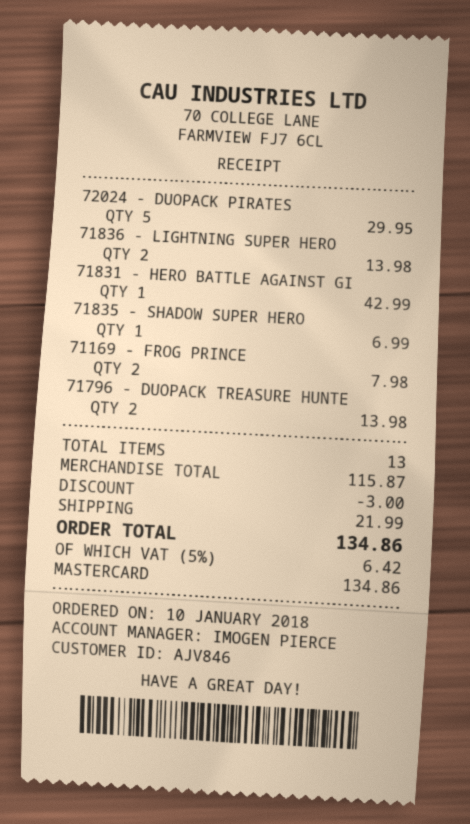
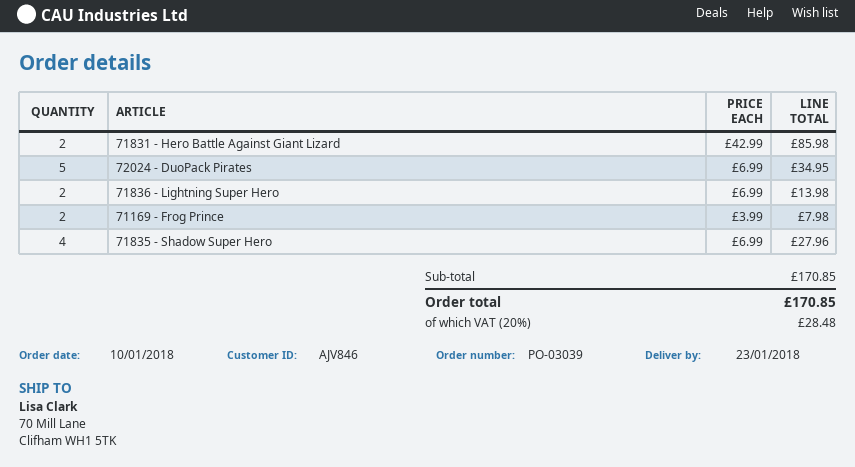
72024 - DUOPACK PIRATES: 5 for 29.95 -> 5 for 34.95
71831 - HERO BATTLE AGAINST GI: 1 for 42.99 -> 2 for 85.98
71835 - SHADOW SUPER HERO: 1 for 6.99 -> 4 for 27.96
71796 - DUOPACK TREASURE HUNTE: 2 for 13.98 -> none
subtotal: 115.87 -> 170.85
discount: 3.00 -> none
shipping: 21.99 -> none
tax: 5% = 6.42 -> 20% = 28.48
total: 134.86 -> 170.85

